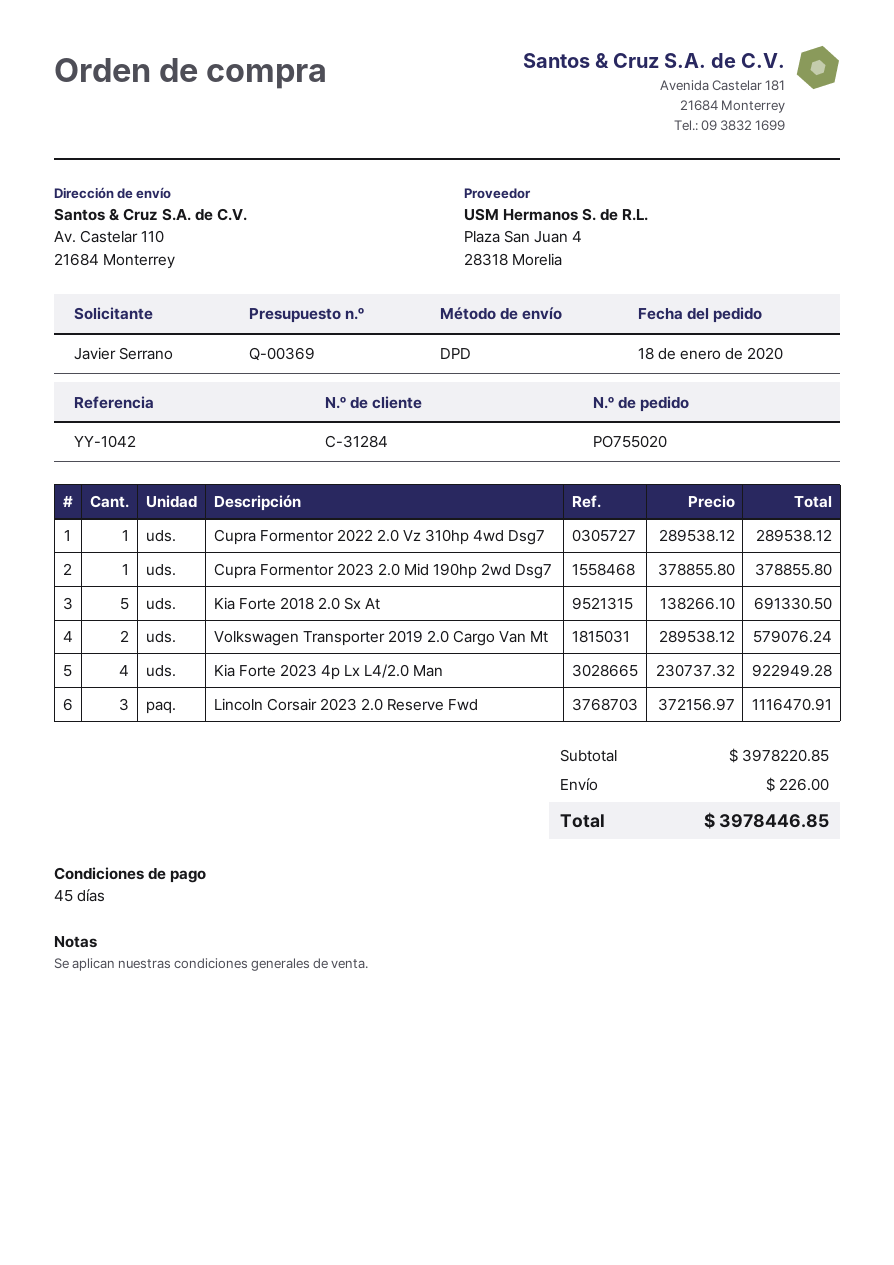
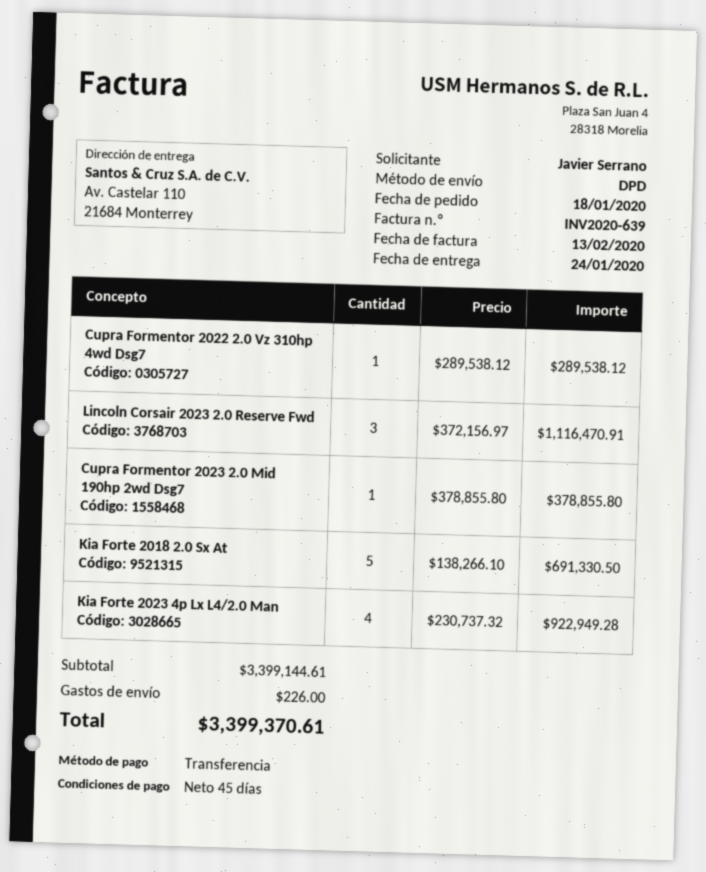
Volkswagen Transporter 2019 2.0 Cargo Van Mt: 2 x 289538.12 = 579076.24 -> none
subtotal: 3978220.85 -> 3399144.61
total: 3978446.85 -> 3399370.61

